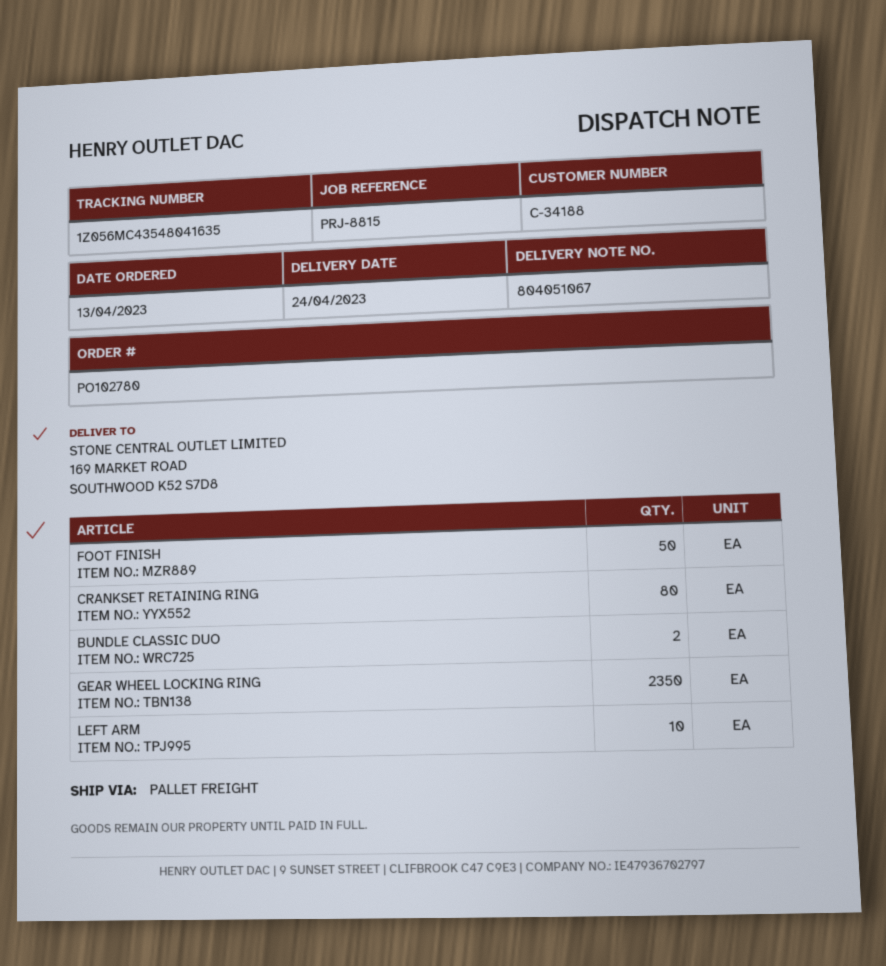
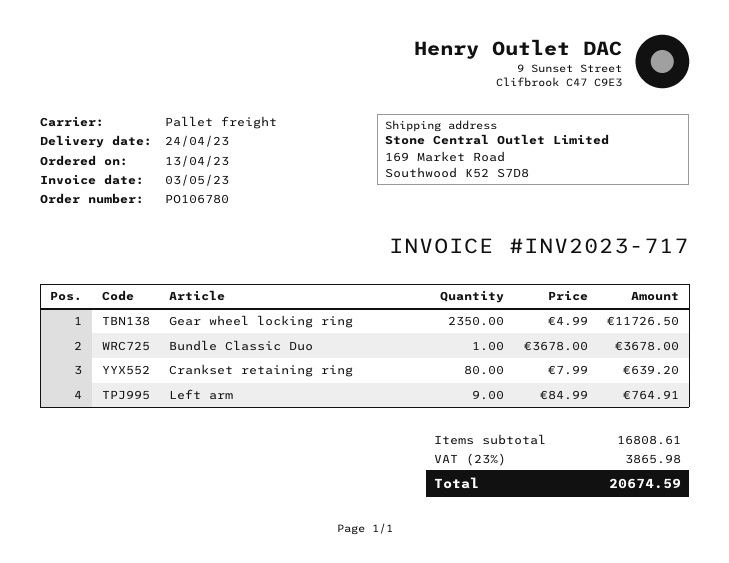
order number: PO102780 -> PO106780
FOOT FINISH: 50 -> none
BUNDLE CLASSIC DUO: 2 -> 1
LEFT ARM: 10 -> 9

